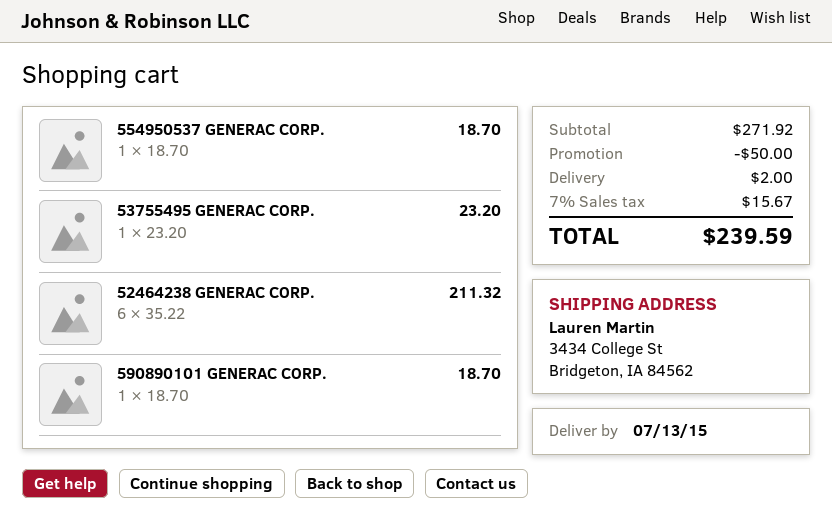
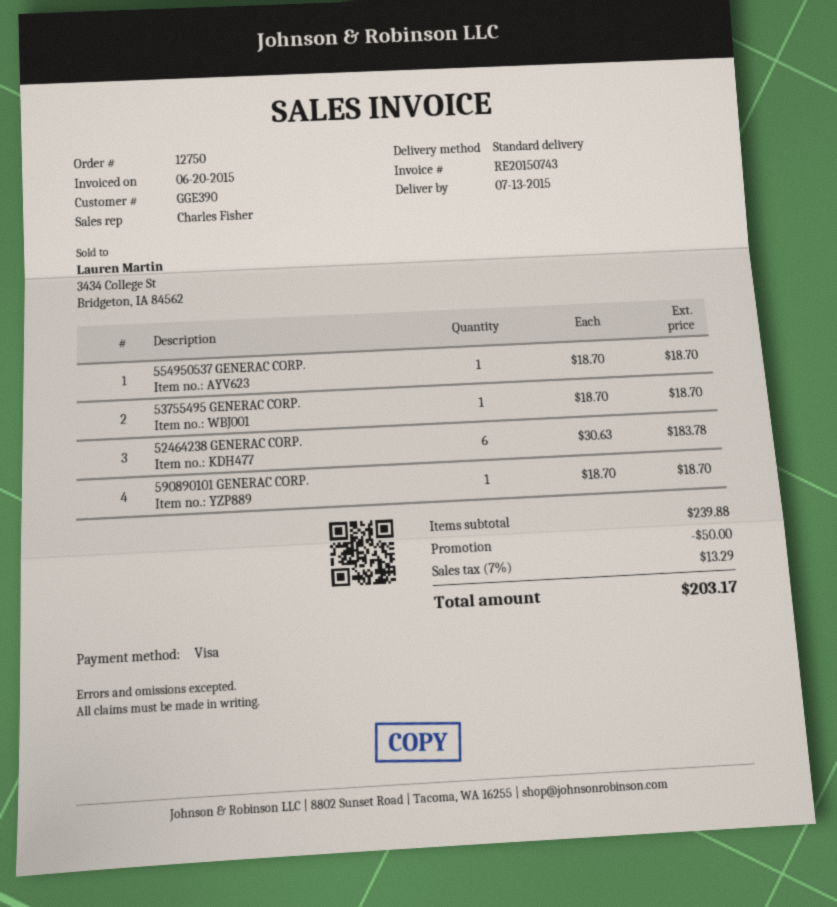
53755495 GENERAC CORP.: 1 x 23.20 = 23.20 -> 1 x 18.70 = 18.70
52464238 GENERAC CORP.: 6 x 35.22 = 211.32 -> 6 x 30.63 = 183.78
subtotal: 271.92 -> 239.88
shipping: 2.00 -> none
tax: 7% = 15.67 -> 7% = 13.29
total: 239.59 -> 203.17

